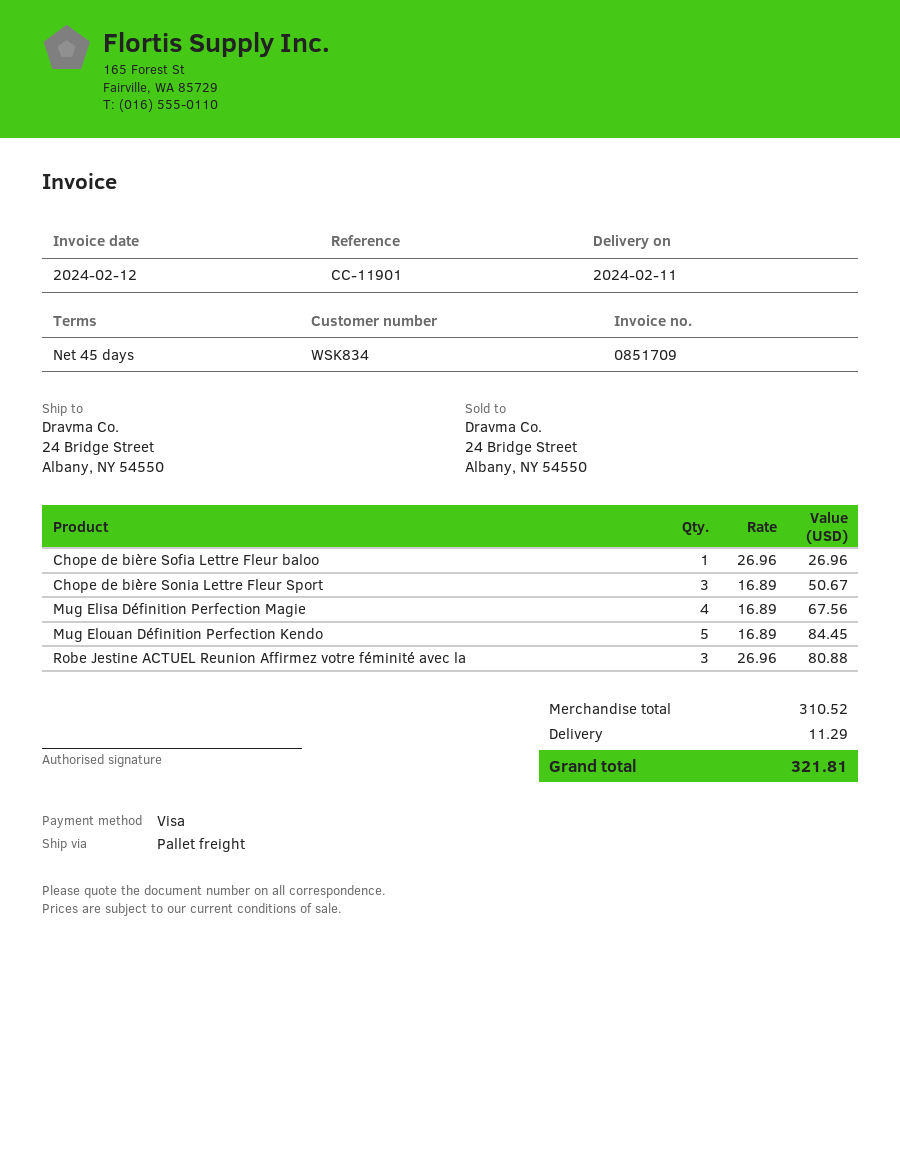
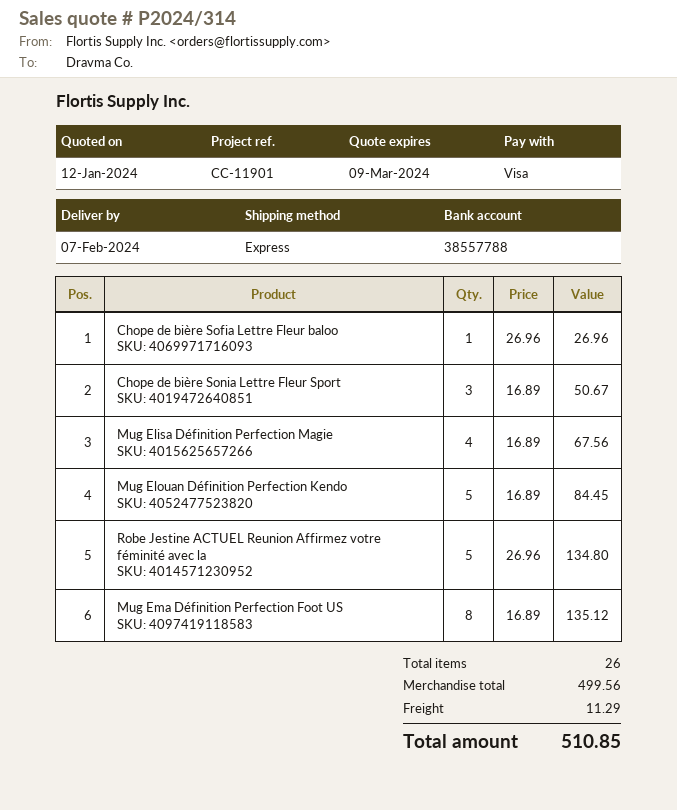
delivery date: 2024-02-11 -> 2024-02-07
shipping method: pallet freight -> express
Robe Jestine ACTUEL Reunion Affirmez votre féminité avec la: 3 x 26.96 = 80.88 -> 5 x 26.96 = 134.80
Mug Ema Définition Perfection Foot US: none -> 8 x 16.89 = 135.12
subtotal: 310.52 -> 499.56
total: 321.81 -> 510.85

